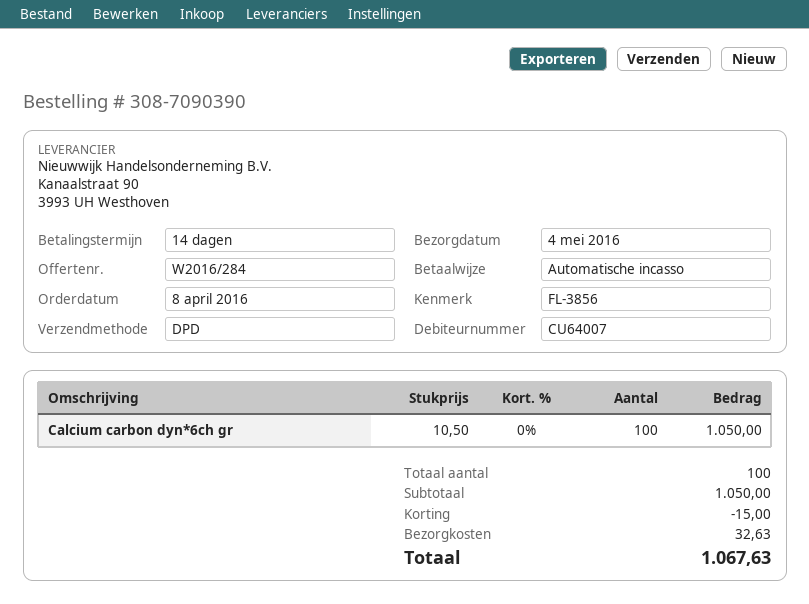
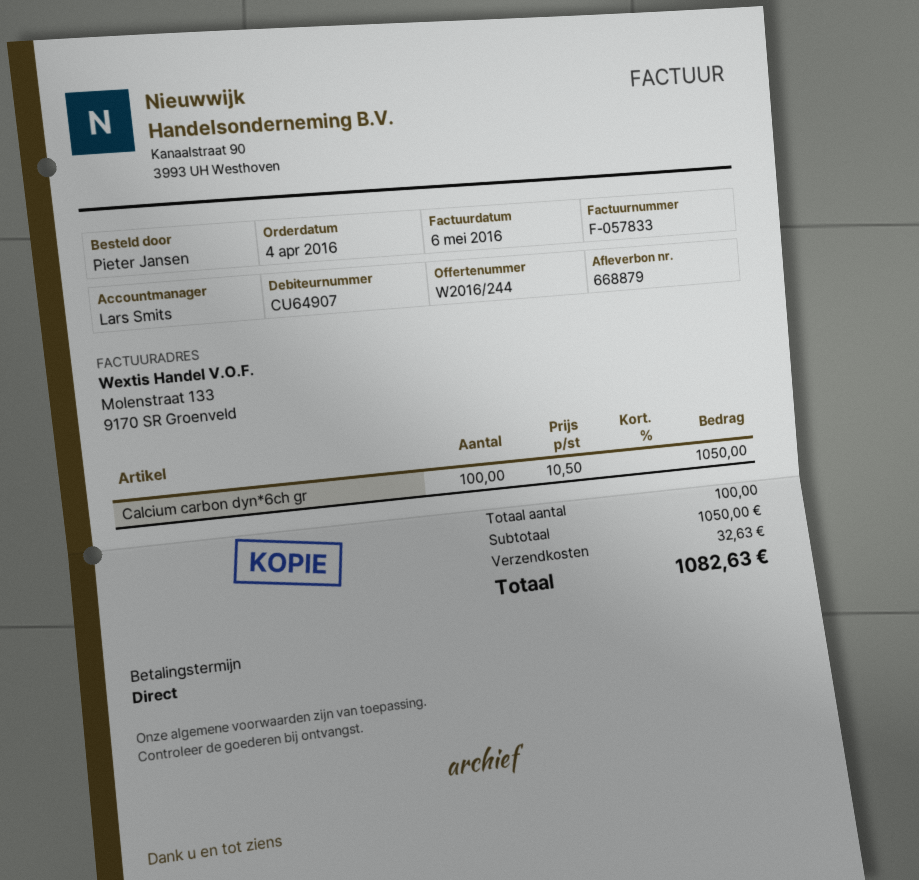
quote number: W2016/284 -> W2016/244
order date: 2016-04-08 -> 2016-04-04
payment terms: 14 days -> on receipt
customer number: CU64007 -> CU64907
discount: 15.00 -> none
total: 1067.63 -> 1082.63

